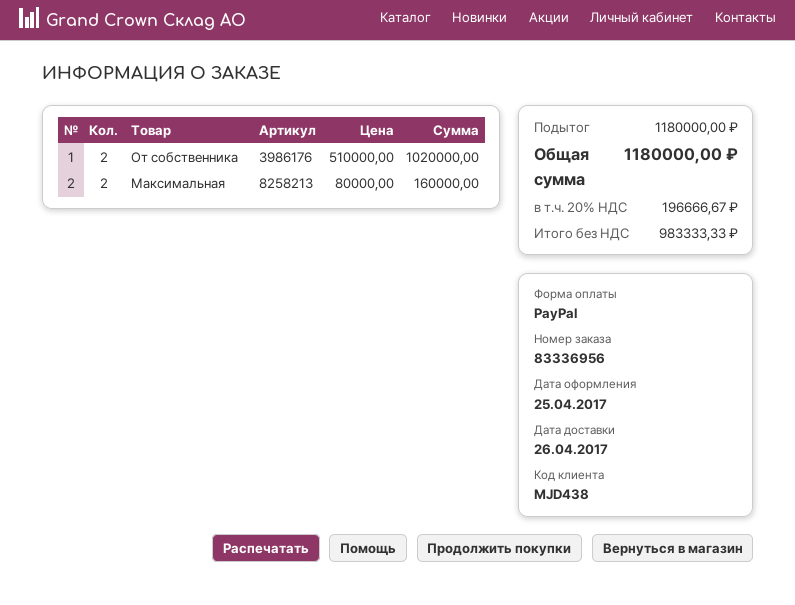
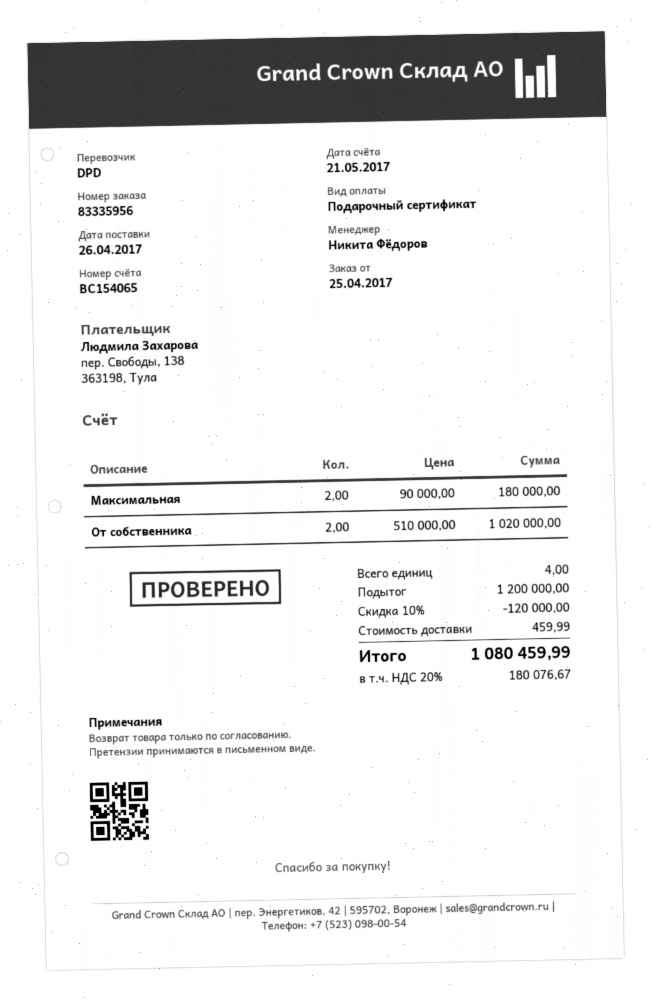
order number: 83336956 -> 83335956
payment method: PayPal -> gift card
Максимальная: 2 x 80000.00 = 160000.00 -> 2 x 90000.00 = 180000.00
subtotal: 1180000.00 -> 1200000.00
discount: none -> 10% = 120000.00
shipping: none -> 459.99
tax: 20% = 196666.67 -> 20% = 180076.67
total: 1180000.00 -> 1080459.99

